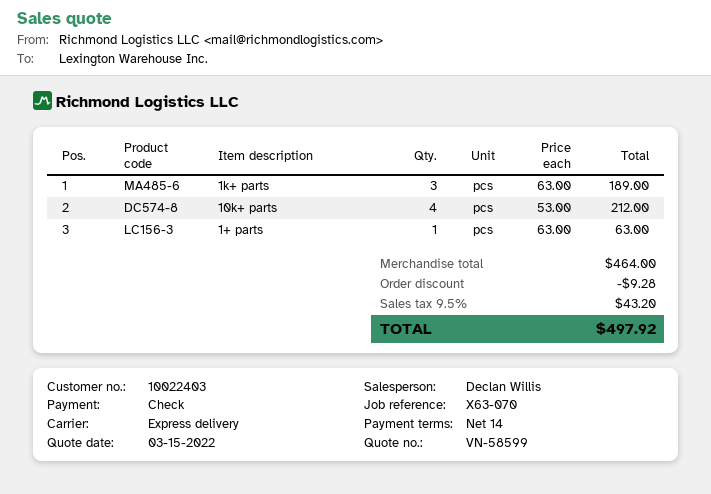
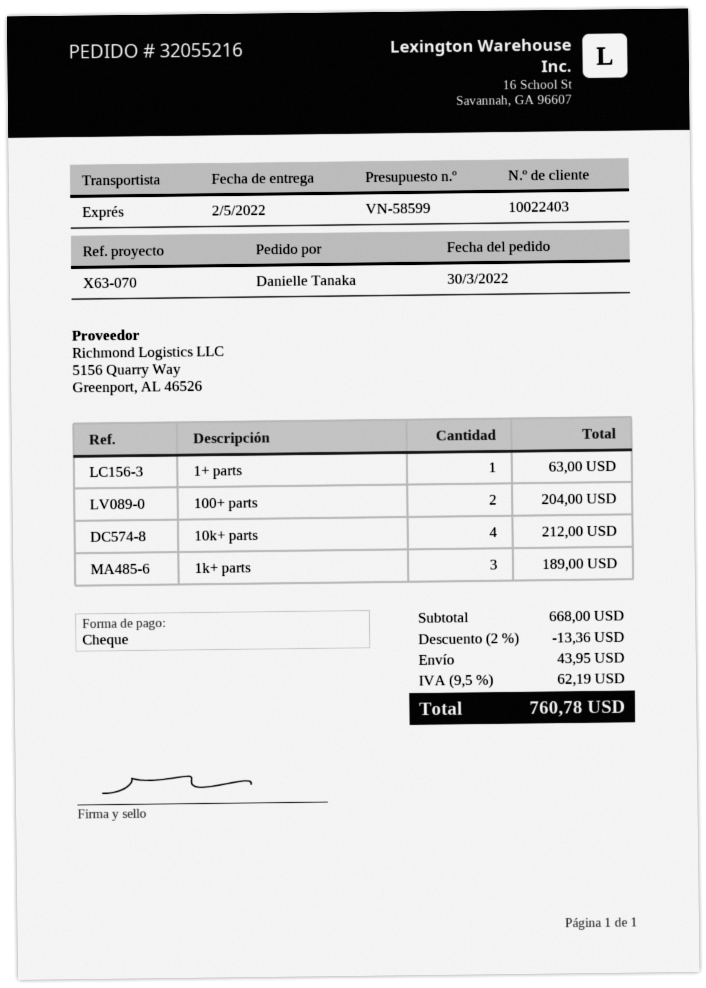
100+ parts: none -> 2 for 204.00
subtotal: 464.00 -> 668.00
discount: 9.28 -> 13.36
shipping: none -> 43.95
tax: 9.5% = 43.20 -> 9.5% = 62.19
total: 497.92 -> 760.78

